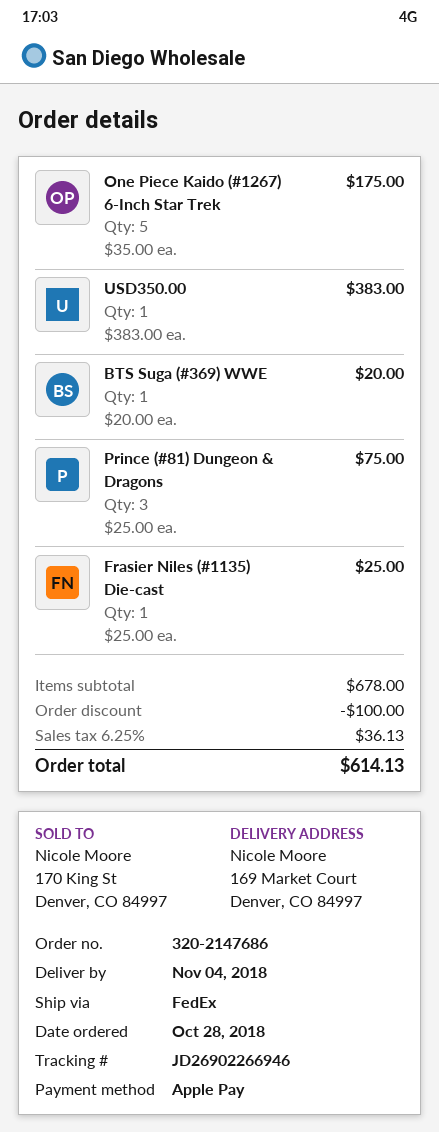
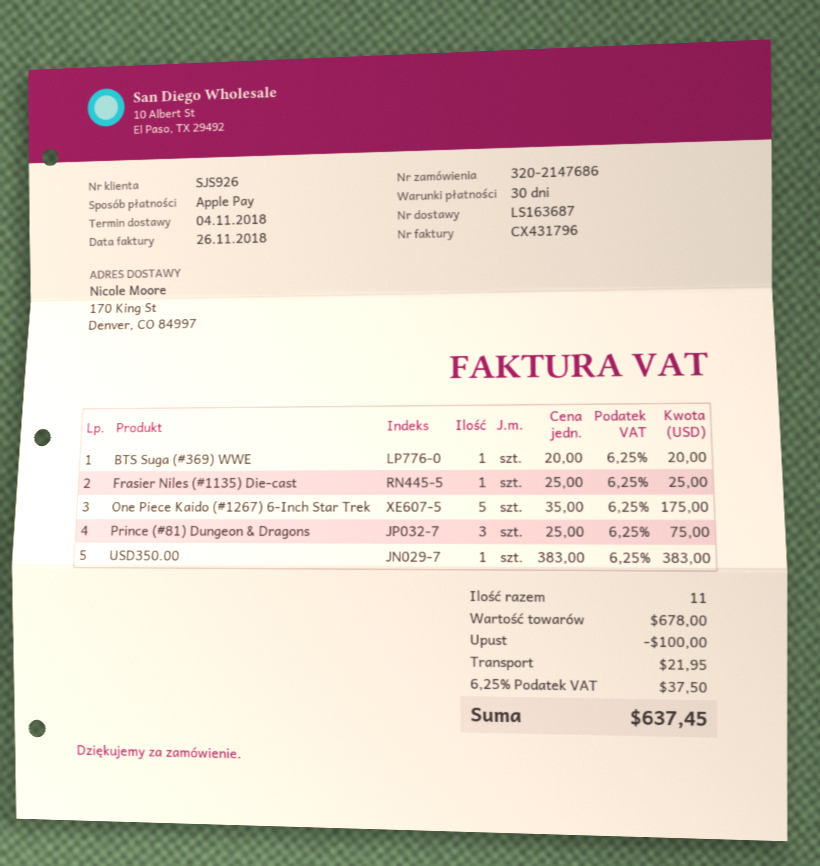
ship to: 169 Market Court, Denver, CO 84997 -> 170 King St, Denver, CO 84997
shipping: none -> 21.95
tax: 6.25% = 36.13 -> 6.25% = 37.50
total: 614.13 -> 637.45

